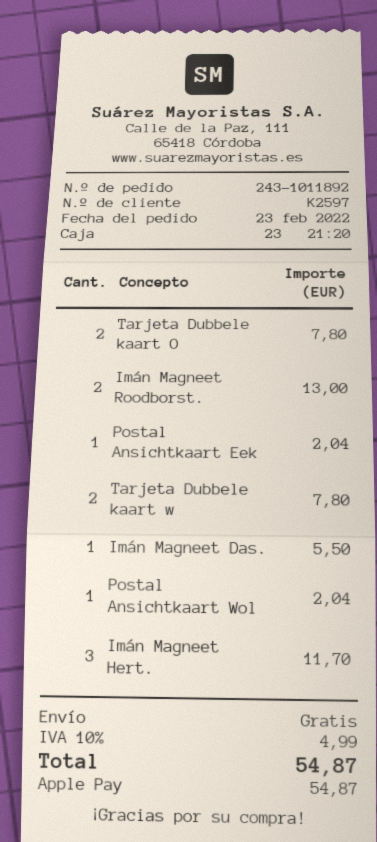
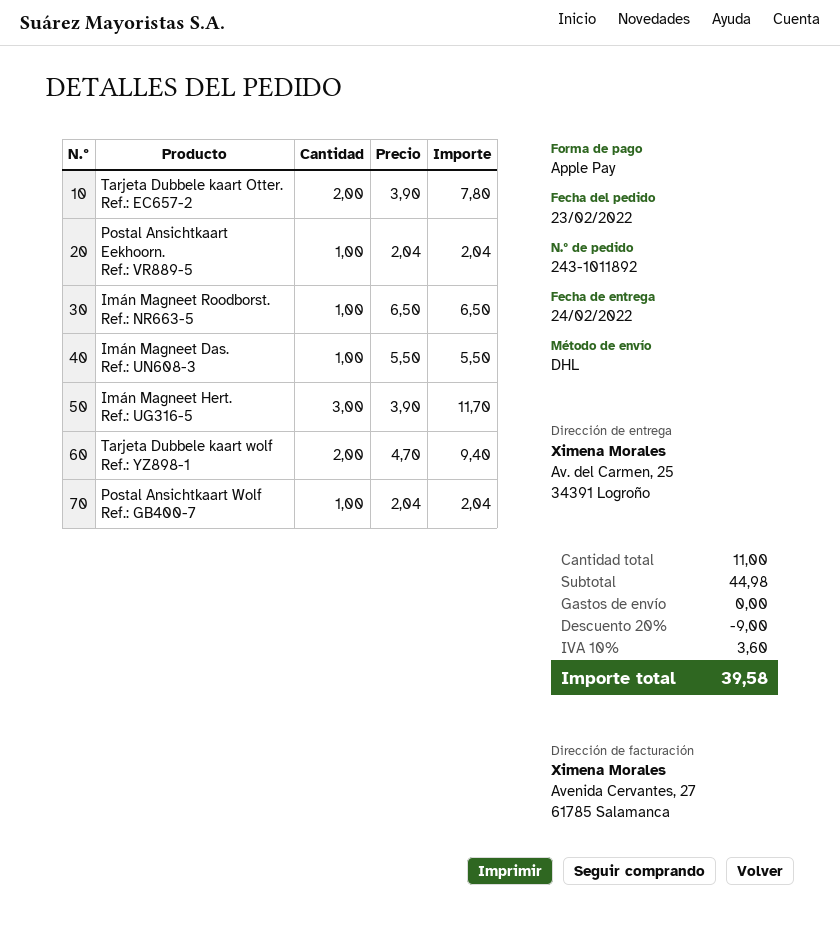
Imán Magneet Roodborst.: 2 for 13.00 -> 1 for 6.50
Tarjeta Dubbele kaart w: 2 for 7.80 -> 2 for 9.40
discount: none -> 20% = 9.00
tax: 10% = 4.99 -> 10% = 3.60
total: 54.87 -> 39.58

